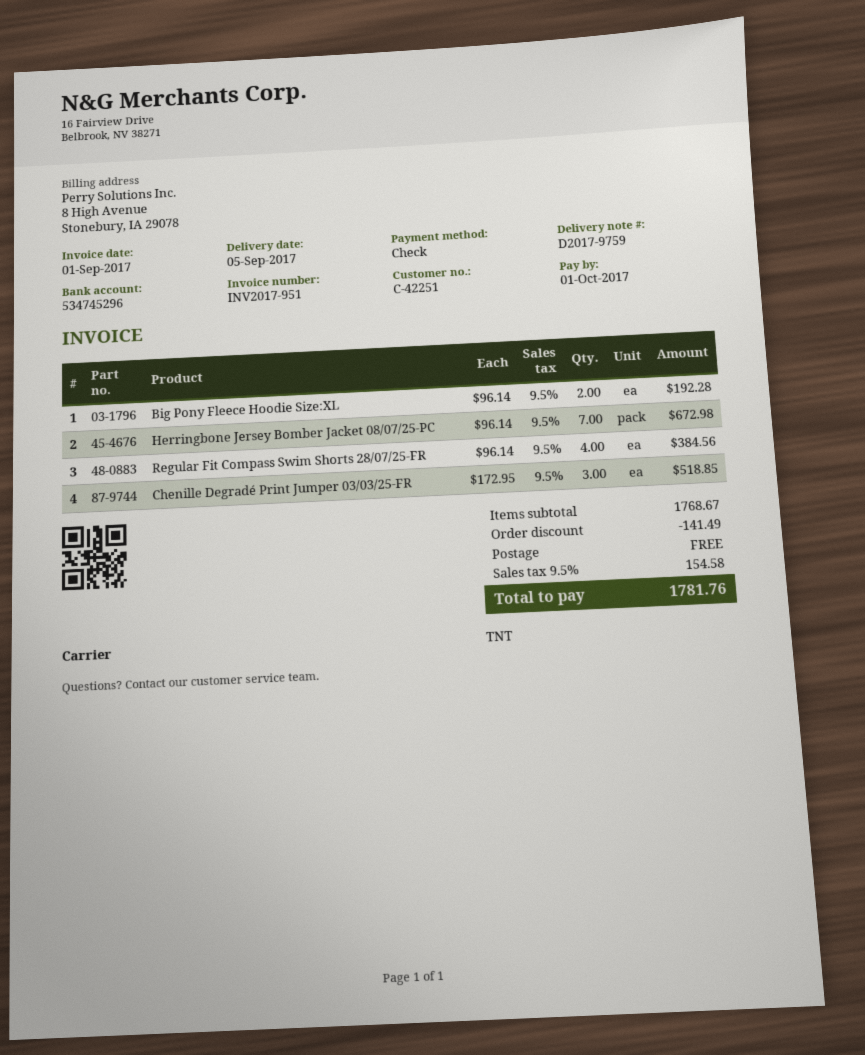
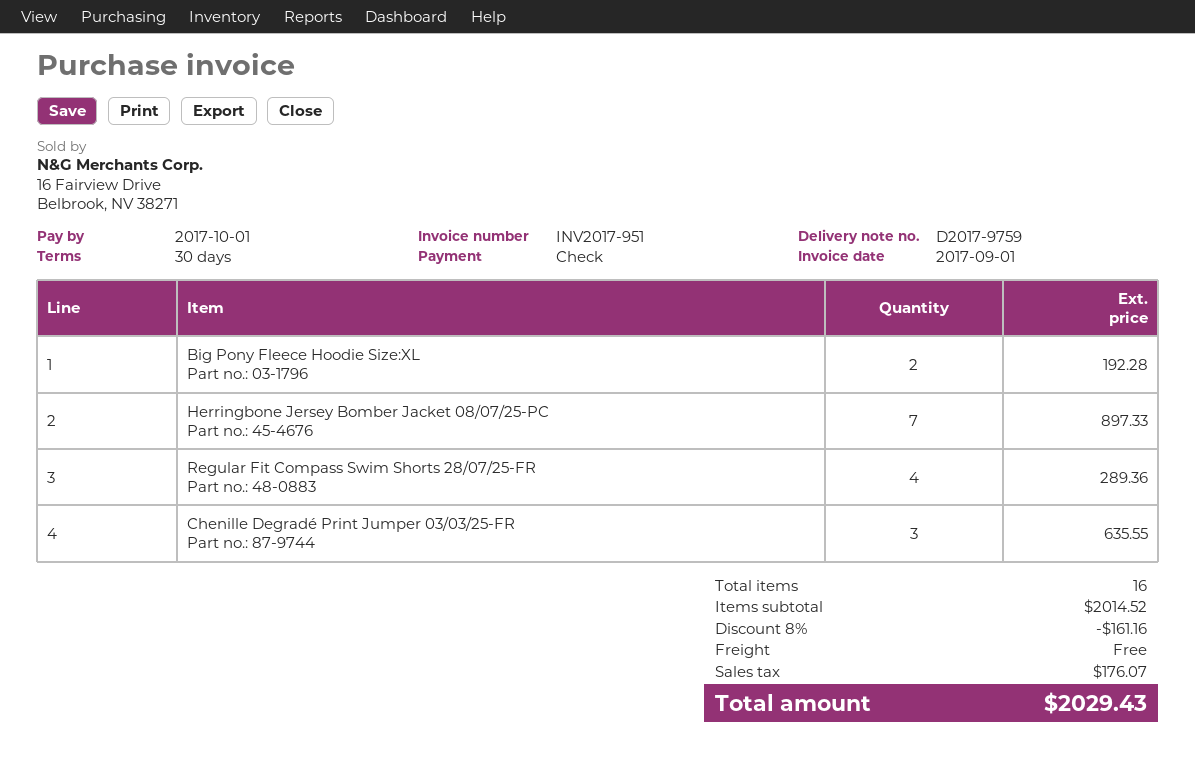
Herringbone Jersey Bomber Jacket 08/07/25-PC: 7 for 672.98 -> 7 for 897.33
Regular Fit Compass Swim Shorts 28/07/25-FR: 4 for 384.56 -> 4 for 289.36
Chenille Degradé Print Jumper 03/03/25-FR: 3 for 518.85 -> 3 for 635.55
subtotal: 1768.67 -> 2014.52
discount: 141.49 -> 161.16
tax: 154.58 -> 176.07
total: 1781.76 -> 2029.43

